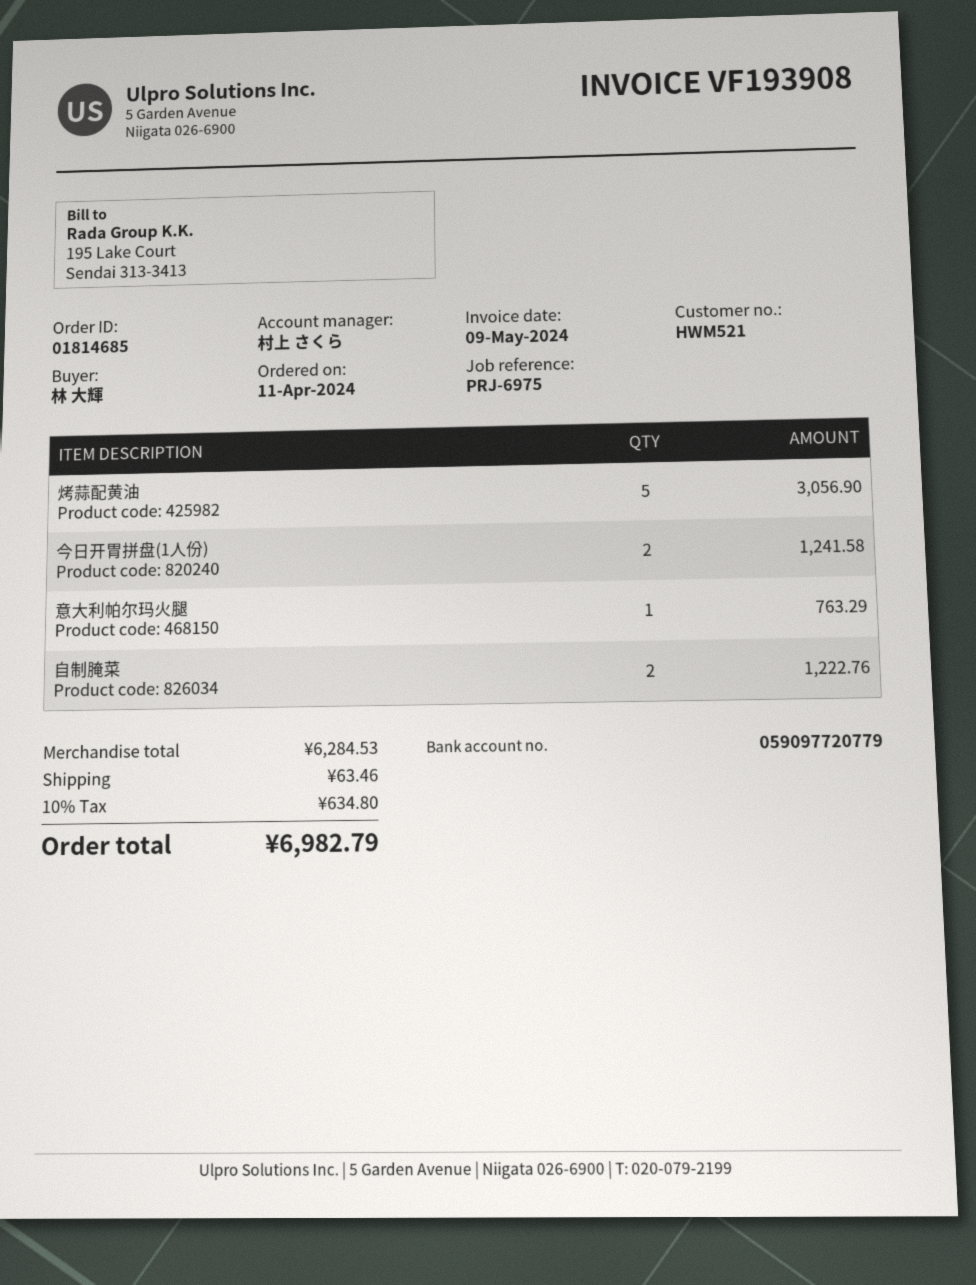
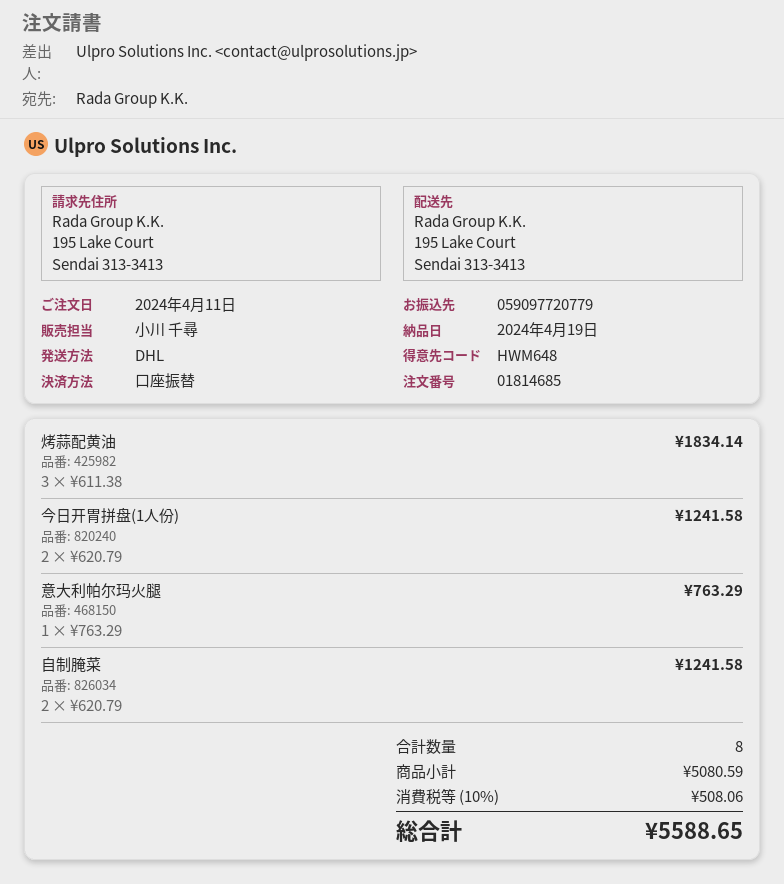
customer number: HWM521 -> HWM648
sales rep: 村上 さくら -> 小川 千尋
烤蒜配黄油: 5 for 3056.90 -> 3 for 1834.14
自制腌菜: 2 for 1222.76 -> 2 for 1241.58
subtotal: 6284.53 -> 5080.59
shipping: 63.46 -> none
tax: 10% = 634.80 -> 10% = 508.06
total: 6982.79 -> 5588.65

